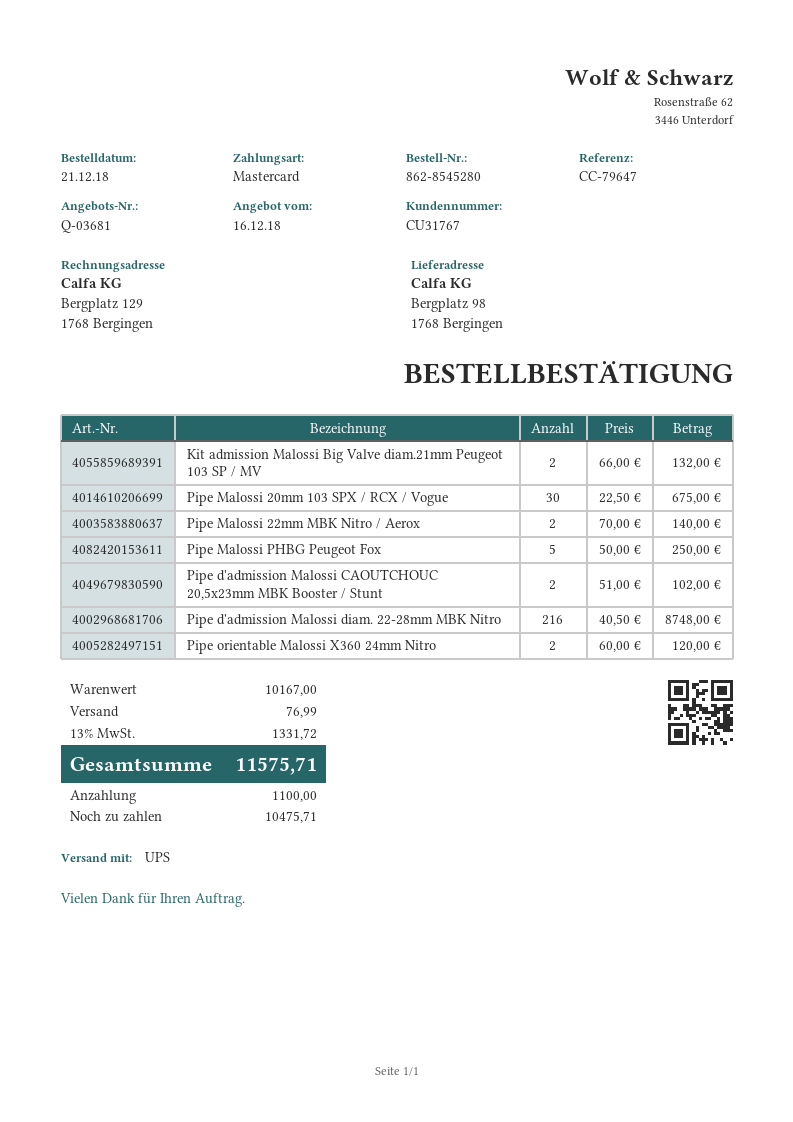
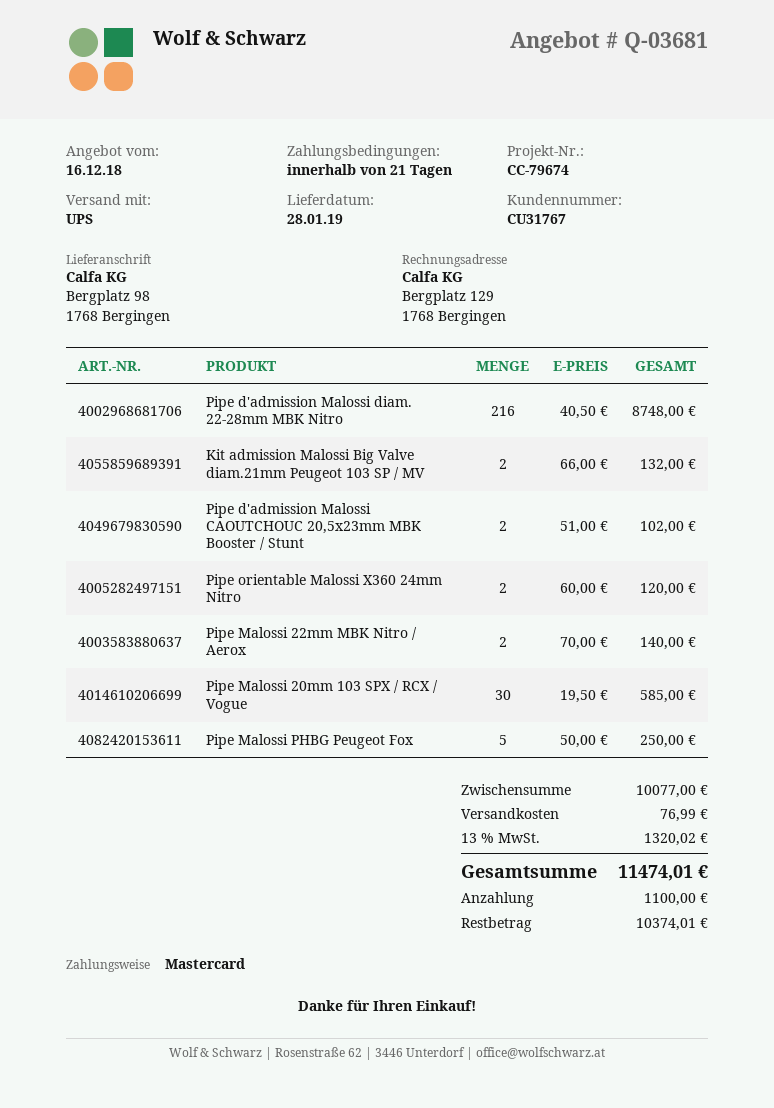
reference: CC-79647 -> CC-79674
Pipe Malossi 20mm 103 SPX / RCX / Vogue: 30 x 22.50 = 675.00 -> 30 x 19.50 = 585.00
subtotal: 10167.00 -> 10077.00
tax: 13% = 1331.72 -> 13% = 1320.02
total: 11575.71 -> 11474.01
balance: 10475.71 -> 10374.01

